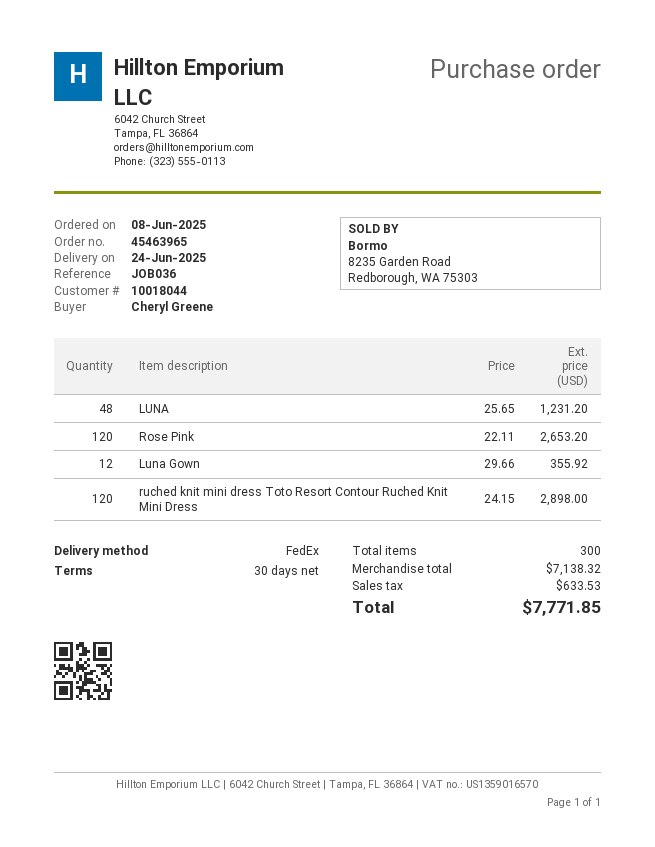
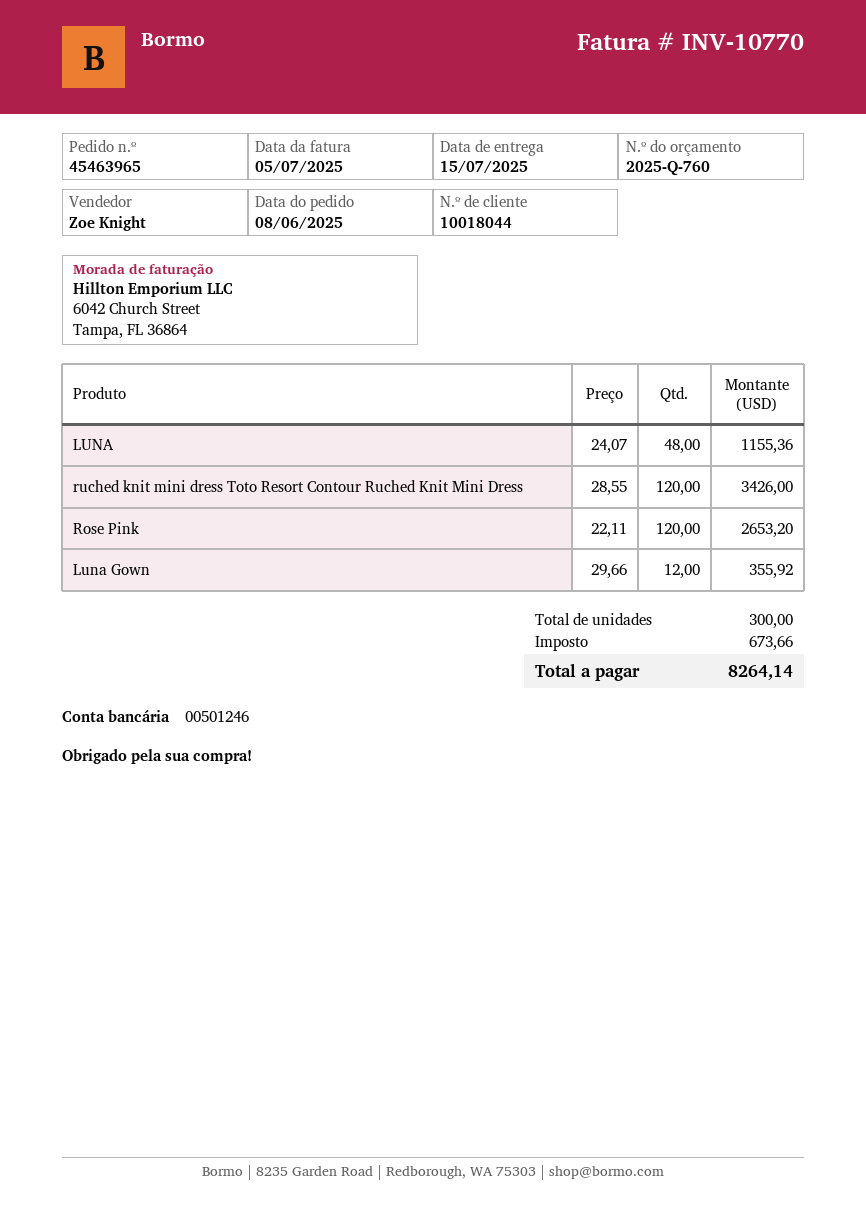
delivery date: 2025-06-24 -> 2025-07-15
LUNA: 48 x 25.65 = 1231.20 -> 48 x 24.07 = 1155.36
ruched knit mini dress Toto Resort Contour Ruched Knit Mini Dress: 120 x 24.15 = 2898.00 -> 120 x 28.55 = 3426.00
tax: 633.53 -> 673.66
total: 7771.85 -> 8264.14

